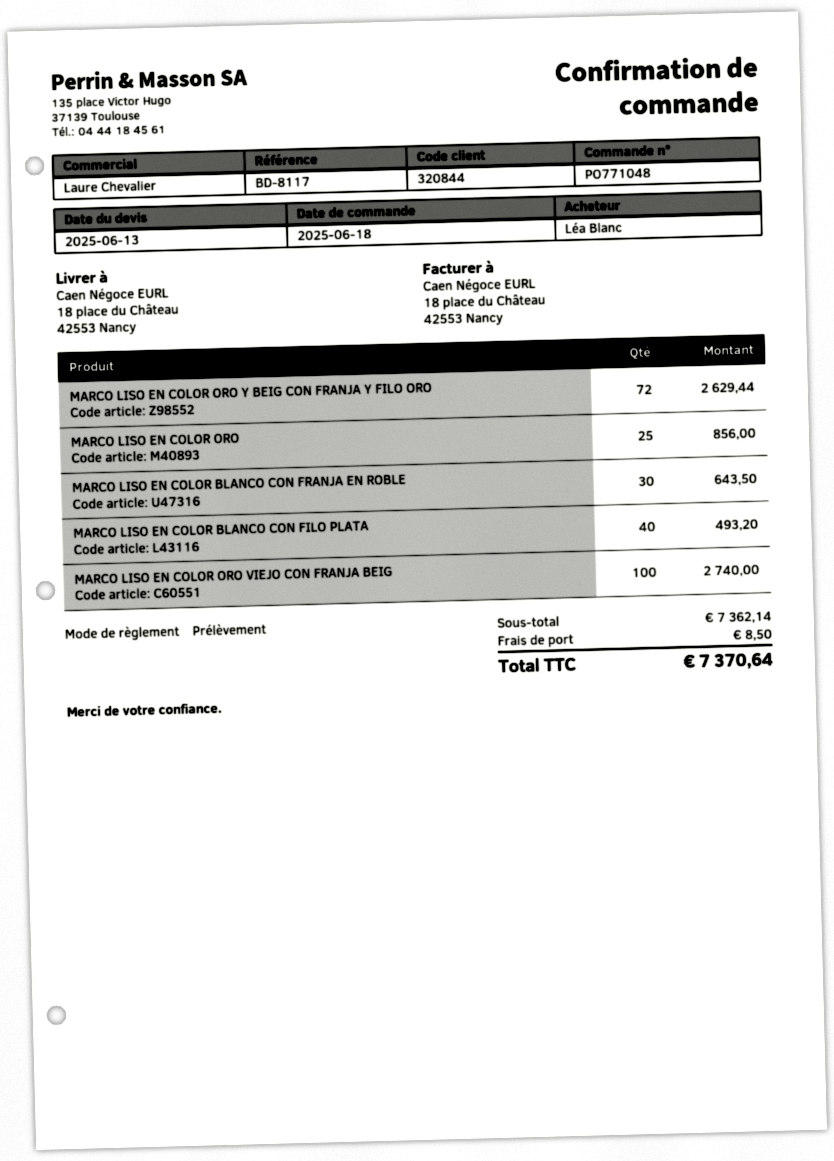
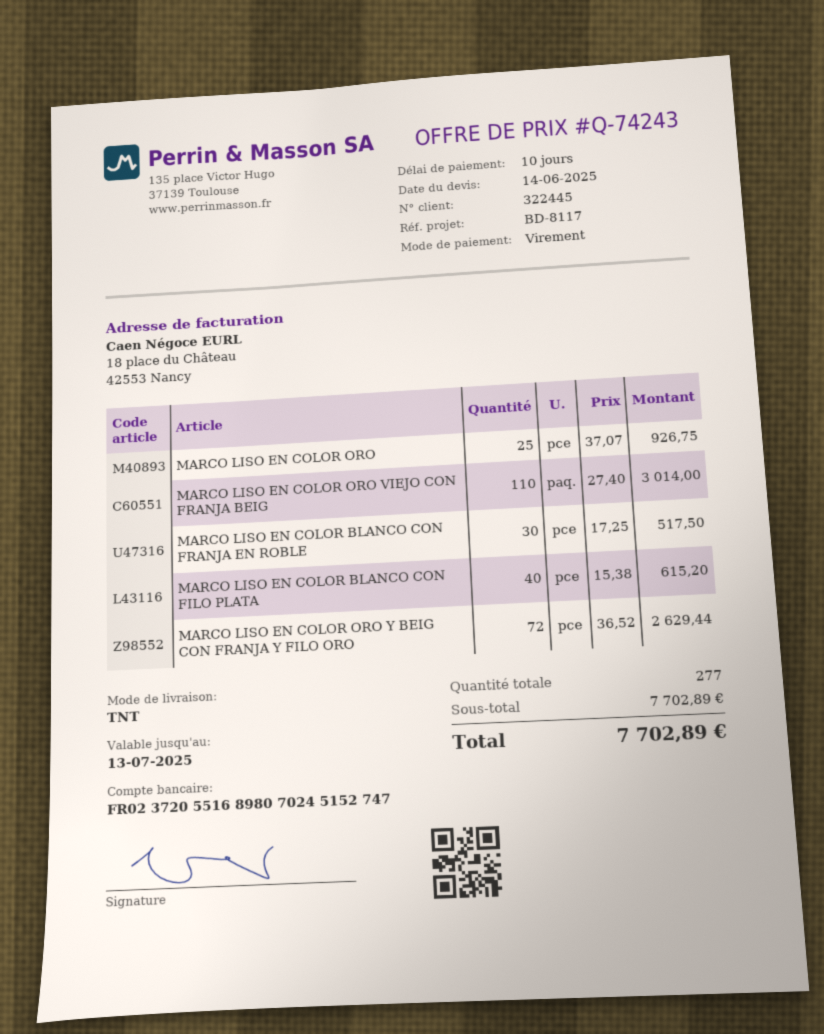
quote date: 2025-06-13 -> 2025-06-14
customer number: 320844 -> 322445
payment method: direct debit -> bank transfer
MARCO LISO EN COLOR ORO: 25 for 856.00 -> 25 for 926.75
MARCO LISO EN COLOR BLANCO CON FRANJA EN ROBLE: 30 for 643.50 -> 30 for 517.50
MARCO LISO EN COLOR BLANCO CON FILO PLATA: 40 for 493.20 -> 40 for 615.20
MARCO LISO EN COLOR ORO VIEJO CON FRANJA BEIG: 100 for 2740.00 -> 110 for 3014.00
subtotal: 7362.14 -> 7702.89
shipping: 8.50 -> none
total: 7370.64 -> 7702.89

